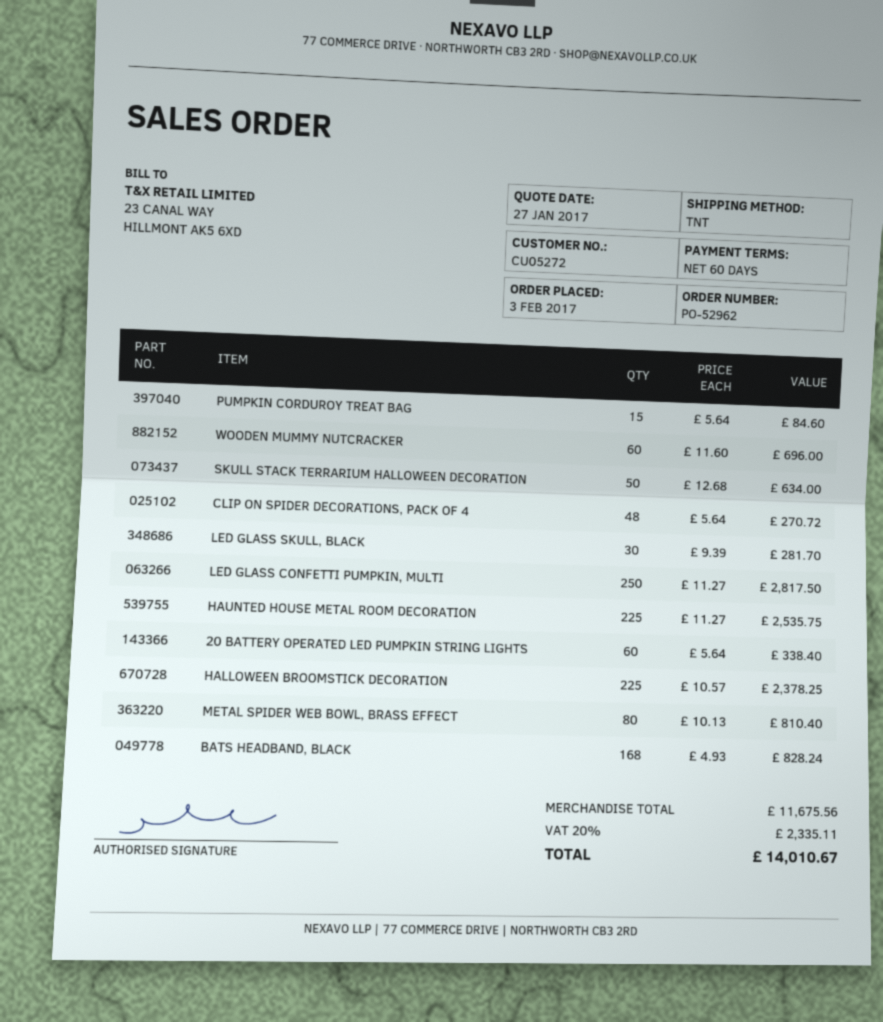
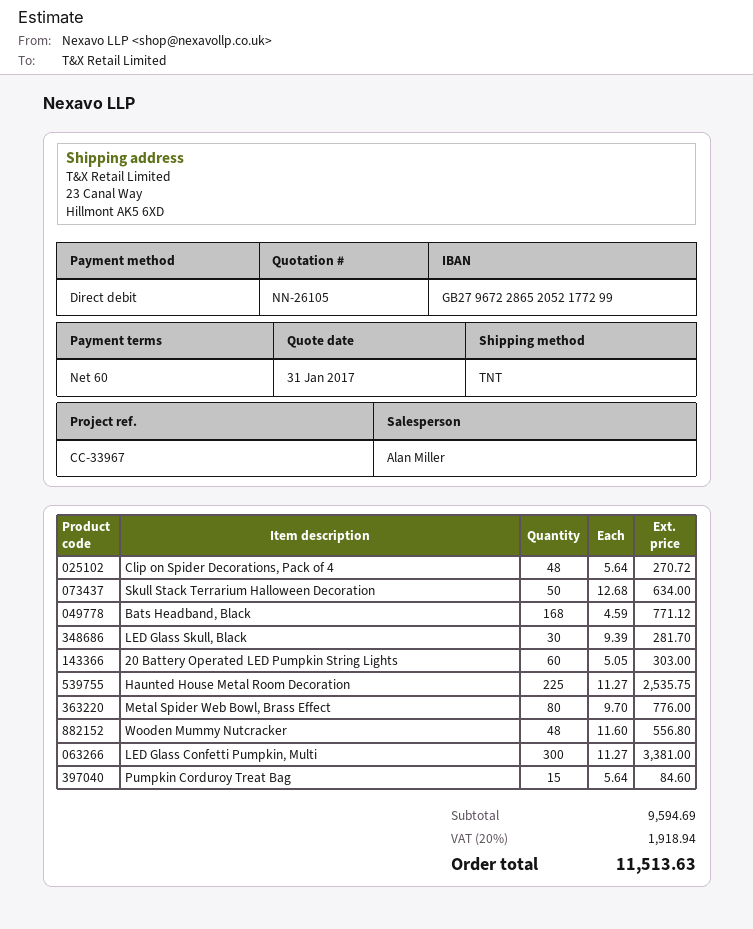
quote date: 2017-01-27 -> 2017-01-31
WOODEN MUMMY NUTCRACKER: 60 x 11.60 = 696.00 -> 48 x 11.60 = 556.80
LED GLASS CONFETTI PUMPKIN, MULTI: 250 x 11.27 = 2817.50 -> 300 x 11.27 = 3381.00
20 BATTERY OPERATED LED PUMPKIN STRING LIGHTS: 60 x 5.64 = 338.40 -> 60 x 5.05 = 303.00
HALLOWEEN BROOMSTICK DECORATION: 225 x 10.57 = 2378.25 -> none
METAL SPIDER WEB BOWL, BRASS EFFECT: 80 x 10.13 = 810.40 -> 80 x 9.70 = 776.00
BATS HEADBAND, BLACK: 168 x 4.93 = 828.24 -> 168 x 4.59 = 771.12
subtotal: 11675.56 -> 9594.69
tax: 20% = 2335.11 -> 20% = 1918.94
total: 14010.67 -> 11513.63

